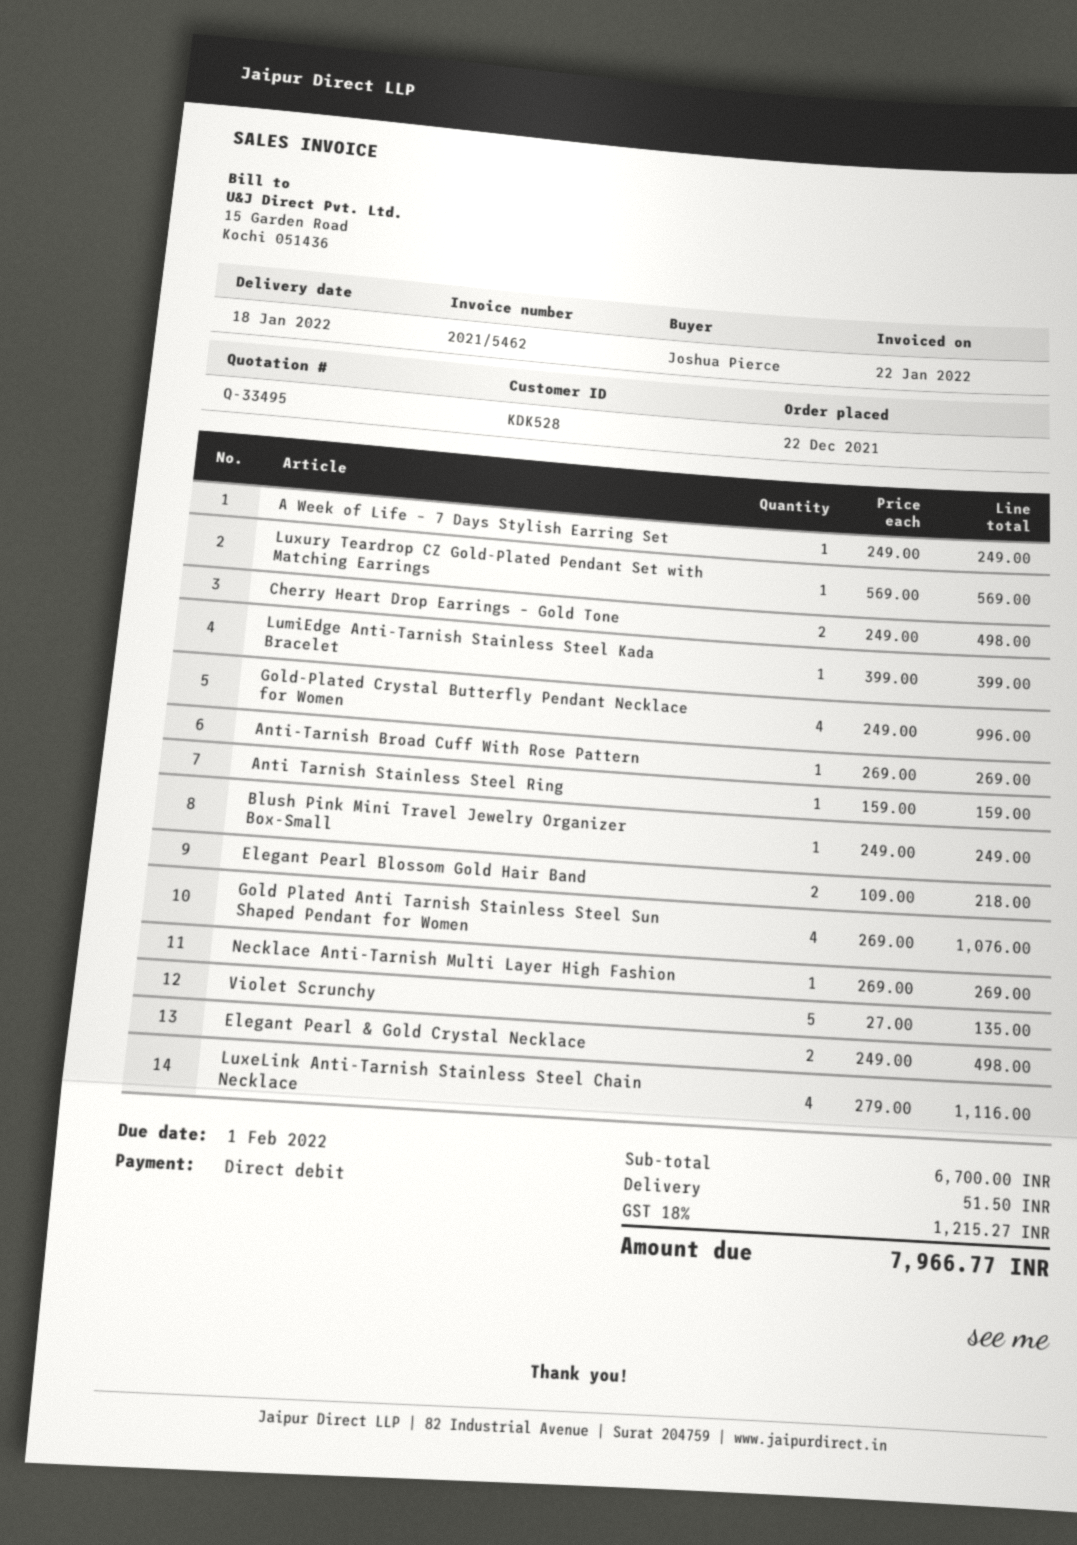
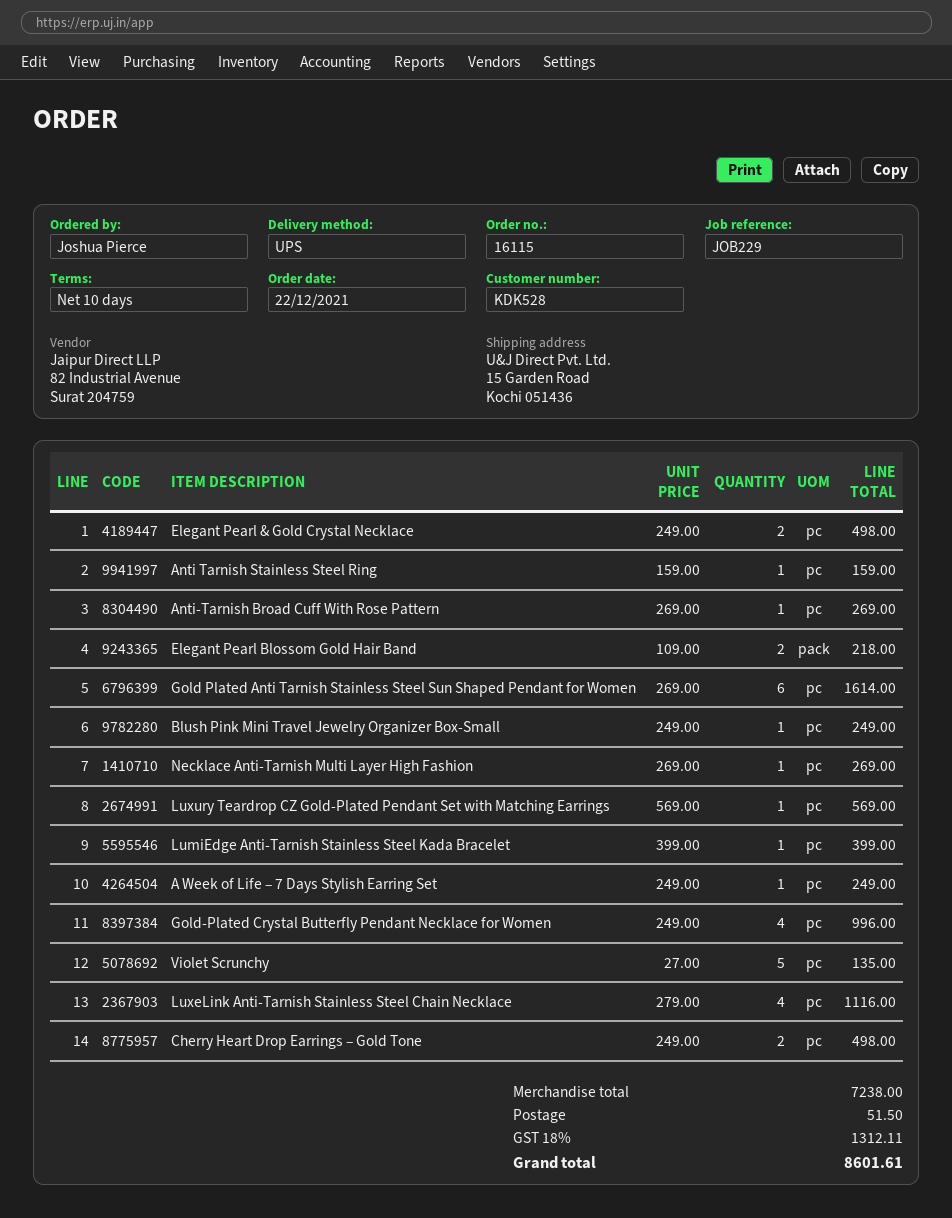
Gold Plated Anti Tarnish Stainless Steel Sun Shaped Pendant for Women: 4 x 269.00 = 1076.00 -> 6 x 269.00 = 1614.00
subtotal: 6700.00 -> 7238.00
tax: 18% = 1215.27 -> 18% = 1312.11
total: 7966.77 -> 8601.61

